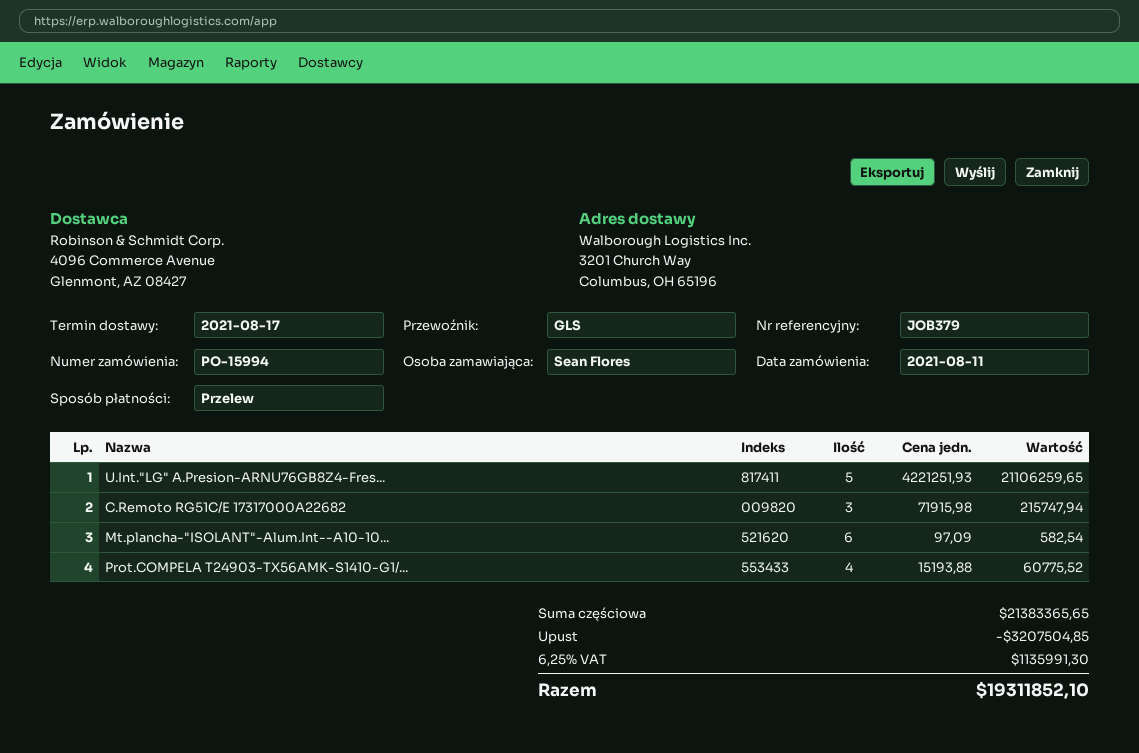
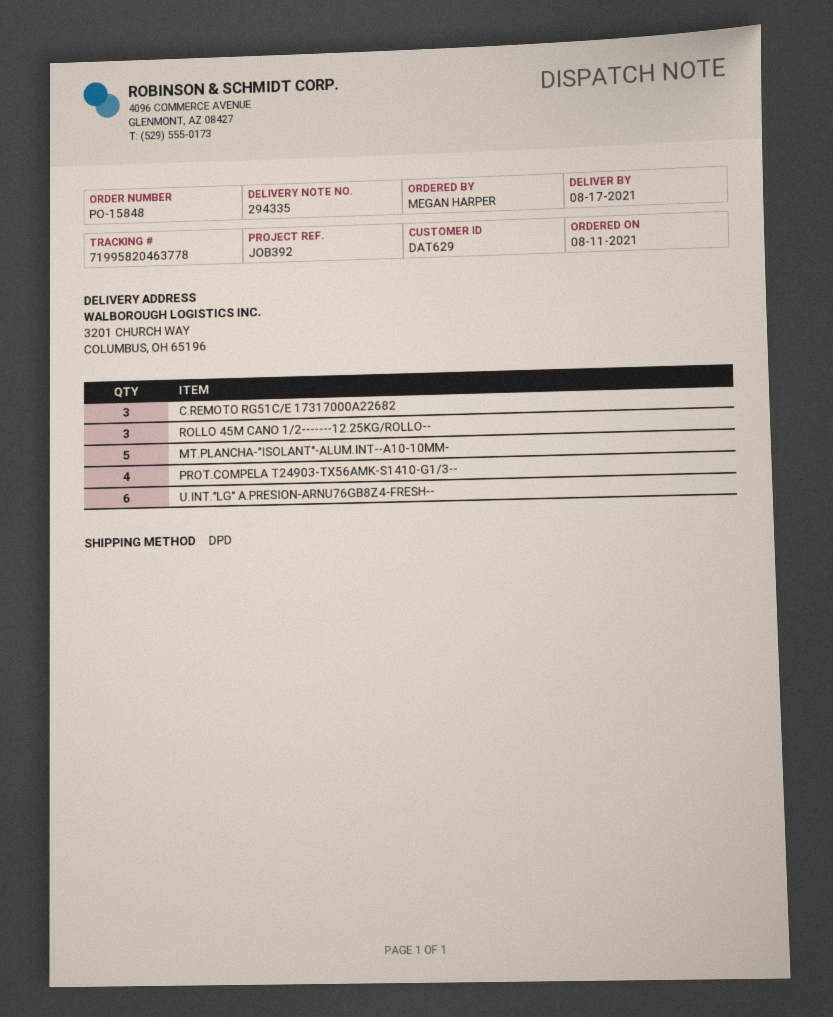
order number: PO-15994 -> PO-15848
reference: JOB379 -> JOB392
ordered by: Sean Flores -> MEGAN HARPER
shipping method: GLS -> DPD
U.Int."LG" A.Presion-ARNU76GB8Z4-Fres...: 5 -> 6
Mt.plancha-"ISOLANT"-Alum.Int--A10-10...: 6 -> 5
ROLLO 45M CANO 1/2-------12.25KG/ROLLO--: none -> 3

